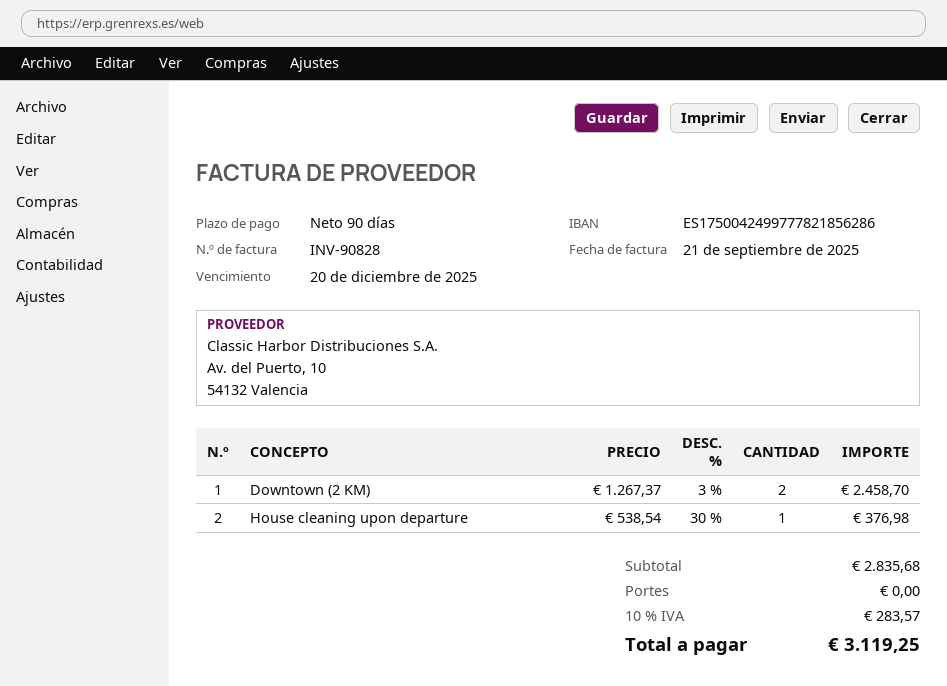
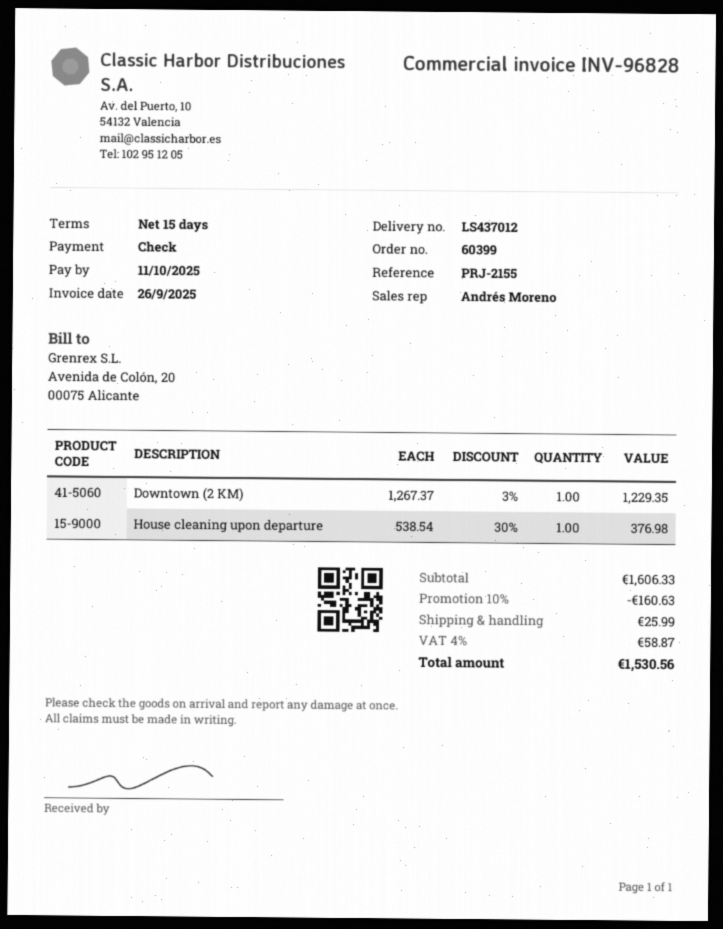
invoice number: INV-90828 -> INV-96828
invoice date: 2025-09-21 -> 2025-09-26
payment terms: 90 days -> 15 days
due date: 2025-12-20 -> 2025-10-11
Downtown (2 KM): 2 x 1267.37 - 3% = 2458.70 -> 1 x 1267.37 - 3% = 1229.35
subtotal: 2835.68 -> 1606.33
discount: none -> 10% = 160.63
shipping: 0.00 -> 25.99
tax: 10% = 283.57 -> 4% = 58.87
total: 3119.25 -> 1530.56

